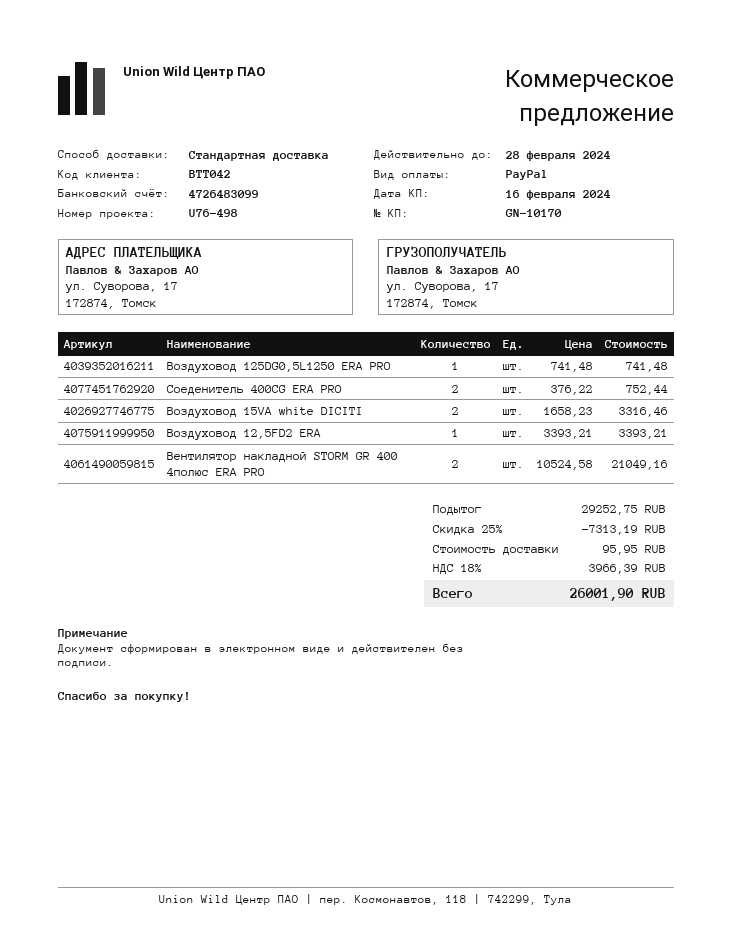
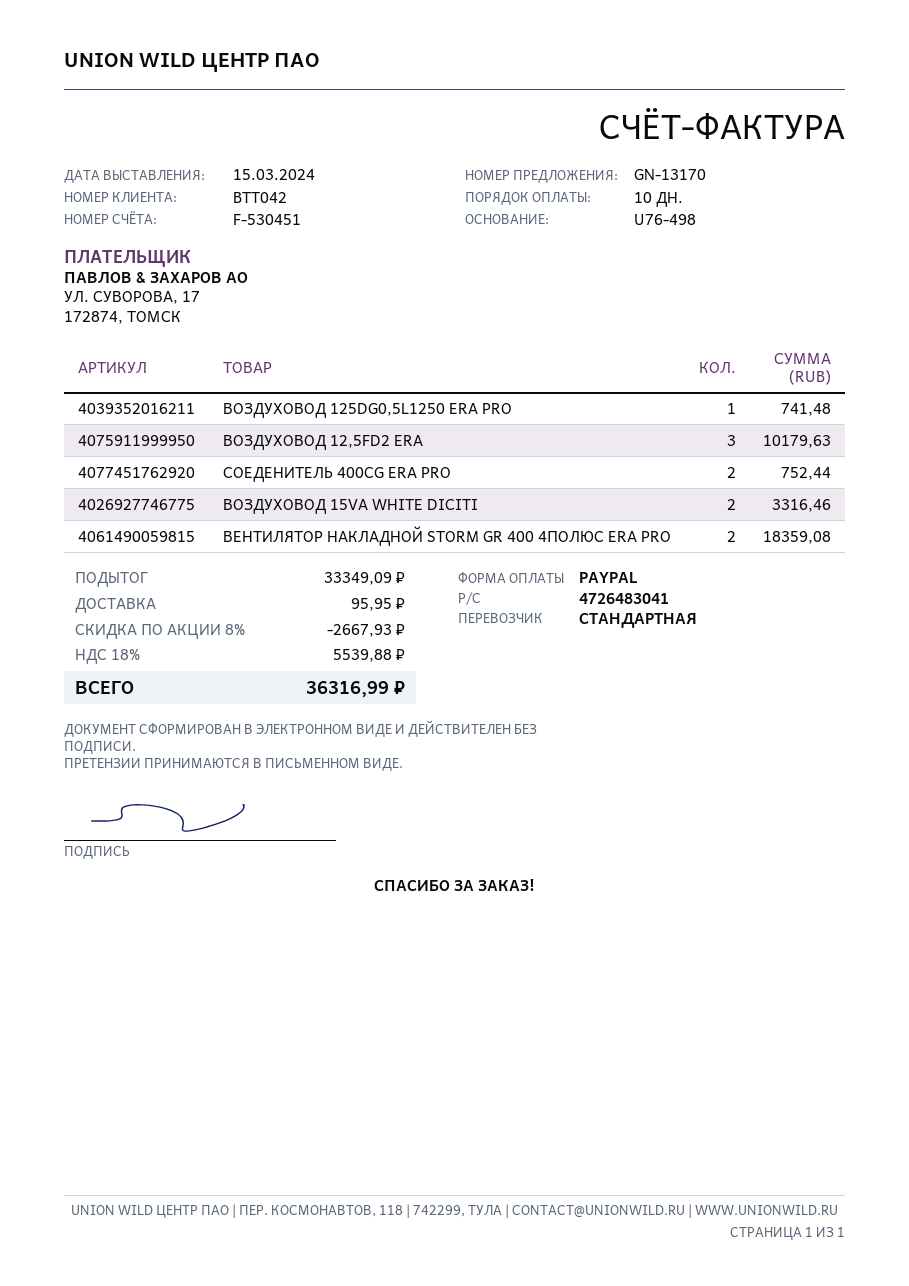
quote number: GN-10170 -> GN-13170
bank account: 4726483099 -> 4726483041
Воздуховод 12,5FD2 ERA: 1 for 3393.21 -> 3 for 10179.63
Вентилятор накладной STORM GR 400 4полюс ERA PRO: 2 for 21049.16 -> 2 for 18359.08
subtotal: 29252.75 -> 33349.09
discount: 25% = 7313.19 -> 8% = 2667.93
tax: 18% = 3966.39 -> 18% = 5539.88
total: 26001.90 -> 36316.99

